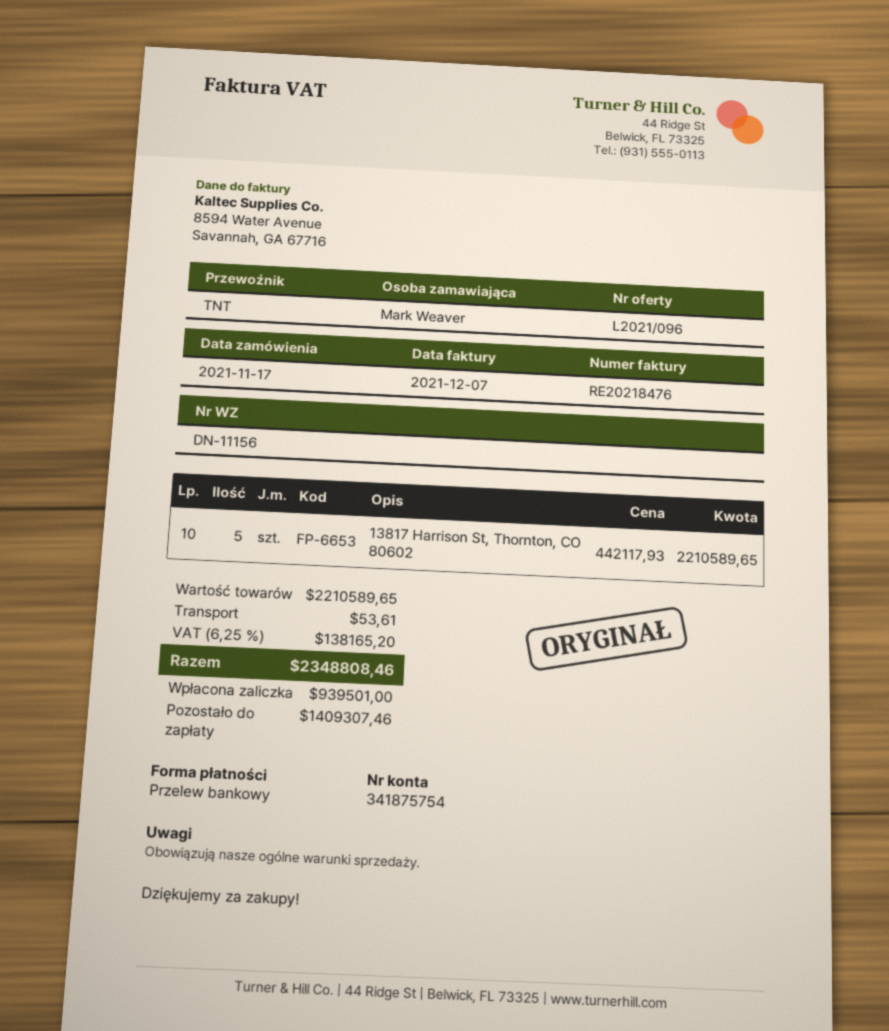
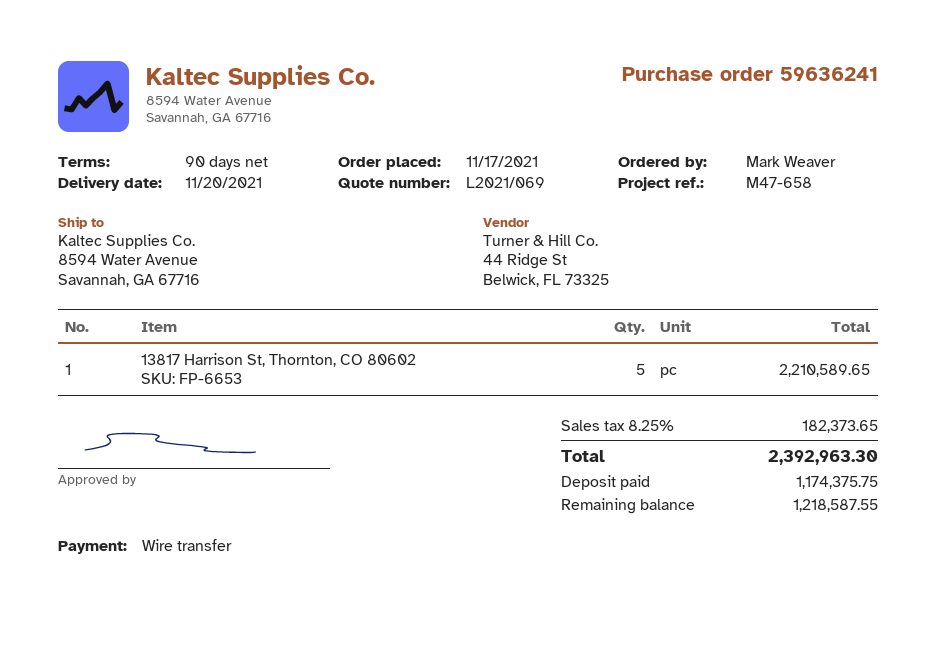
quote number: L2021/096 -> L2021/069
shipping: 53.61 -> none
tax: 6.25% = 138165.20 -> 8.25% = 182373.65
total: 2348808.46 -> 2392963.30
deposit: 939501.00 -> 1174375.75
balance: 1409307.46 -> 1218587.55

